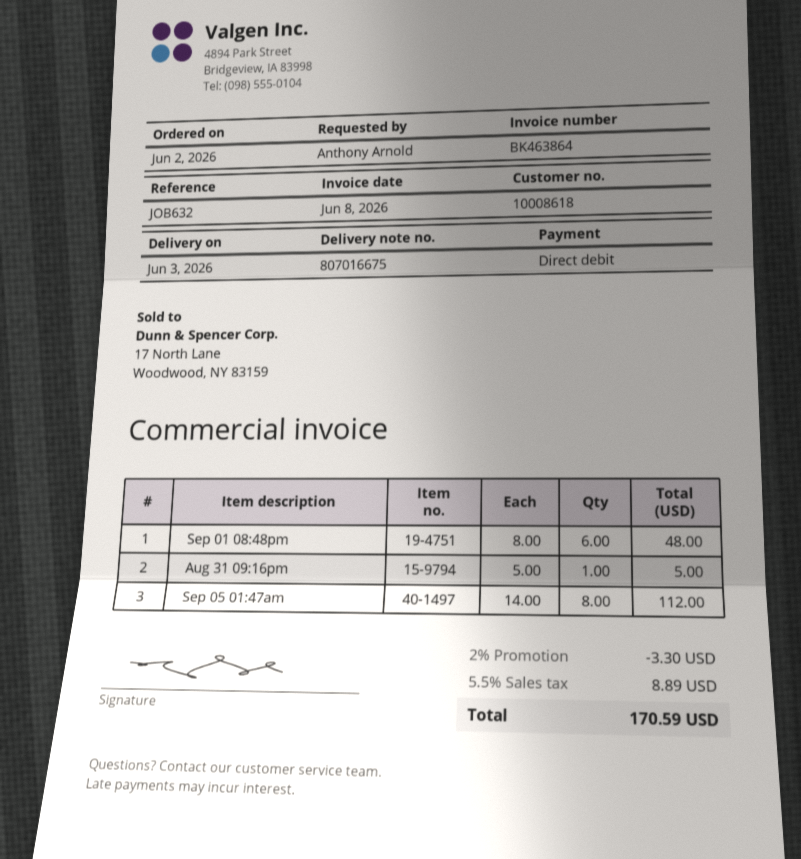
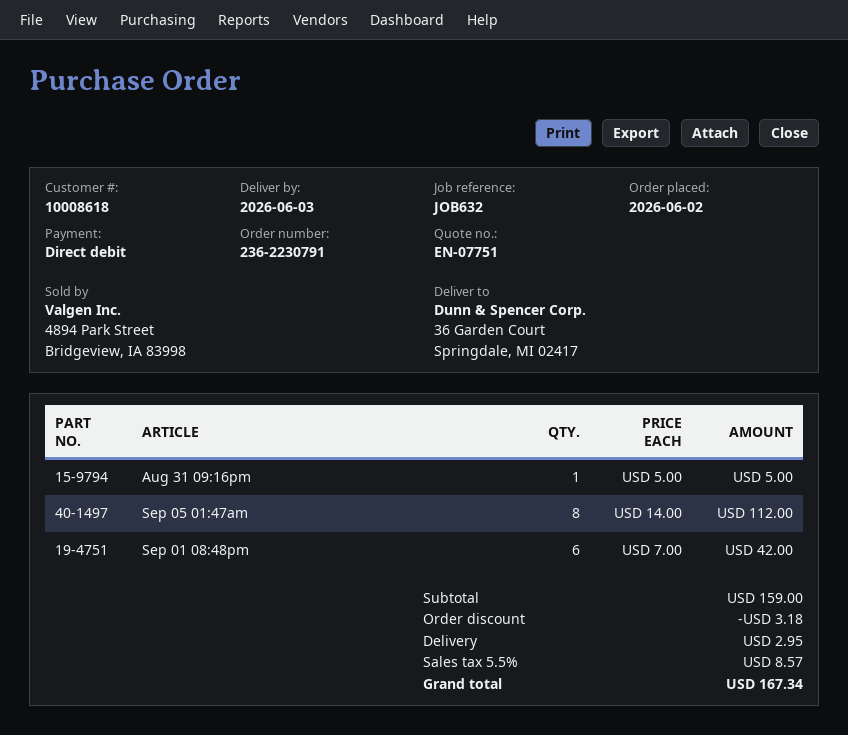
Sep 01 08:48pm: 6 x 8.00 = 48.00 -> 6 x 7.00 = 42.00
discount: 3.30 -> 3.18
shipping: none -> 2.95
tax: 5.5% = 8.89 -> 5.5% = 8.57
total: 170.59 -> 167.34

